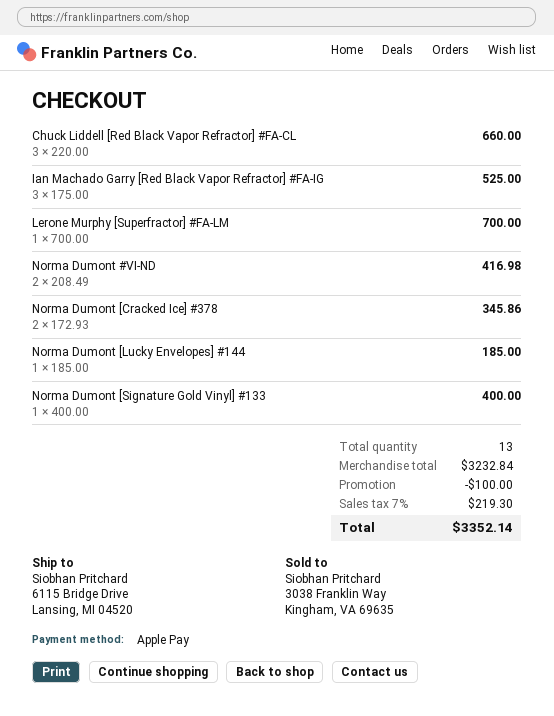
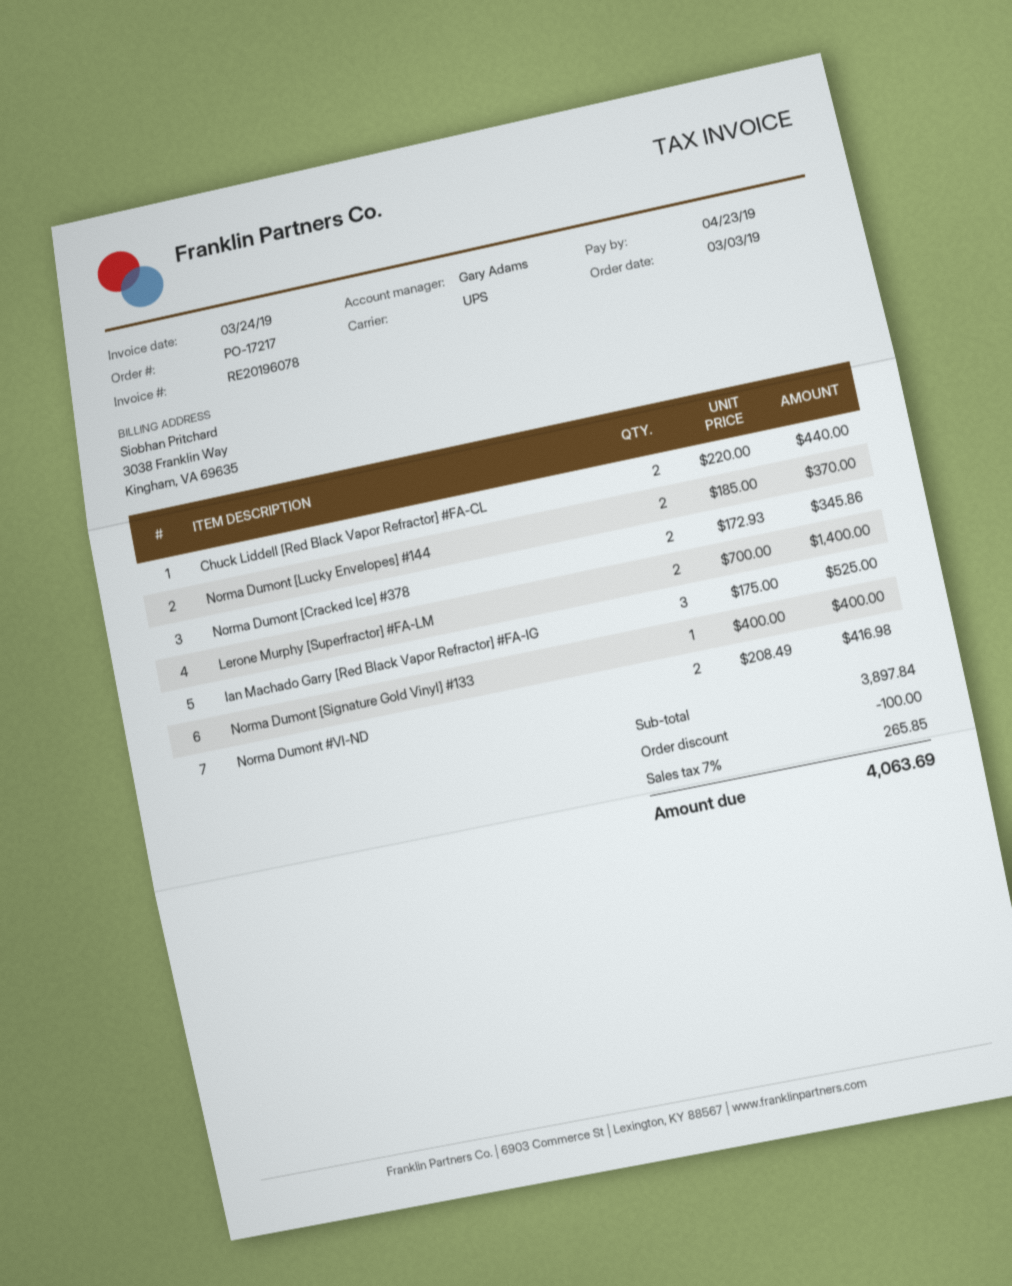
Chuck Liddell [Red Black Vapor Refractor] #FA-CL: 3 x 220.00 = 660.00 -> 2 x 220.00 = 440.00
Lerone Murphy [Superfractor] #FA-LM: 1 x 700.00 = 700.00 -> 2 x 700.00 = 1400.00
Norma Dumont [Lucky Envelopes] #144: 1 x 185.00 = 185.00 -> 2 x 185.00 = 370.00
subtotal: 3232.84 -> 3897.84
tax: 7% = 219.30 -> 7% = 265.85
total: 3352.14 -> 4063.69

